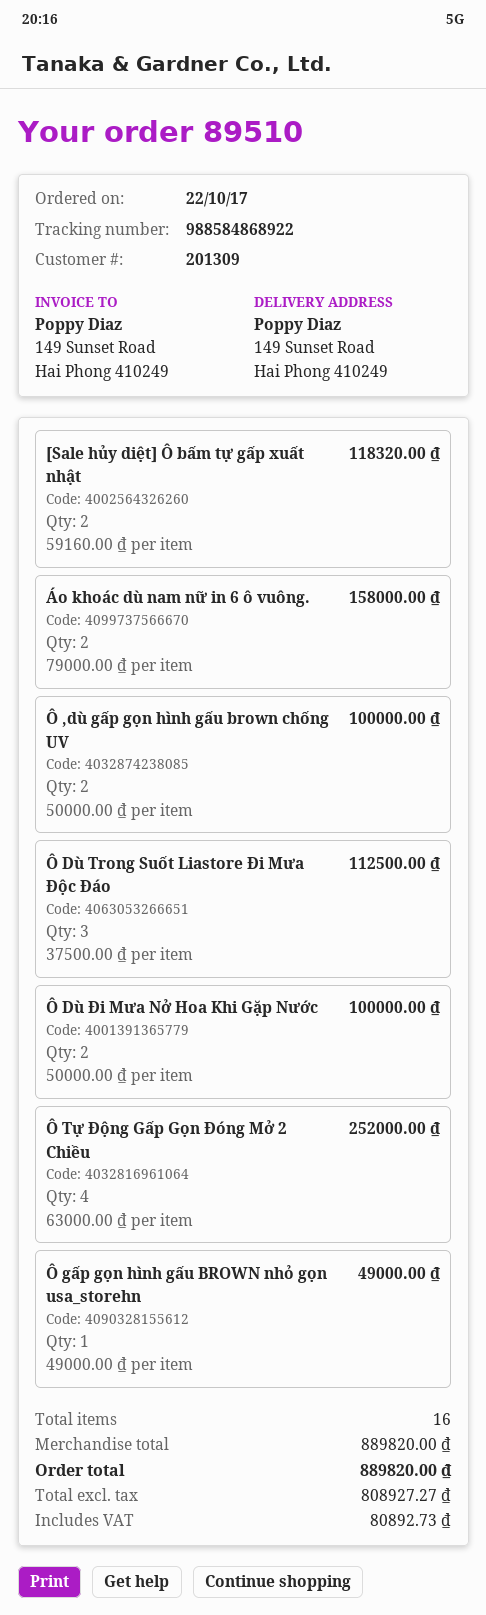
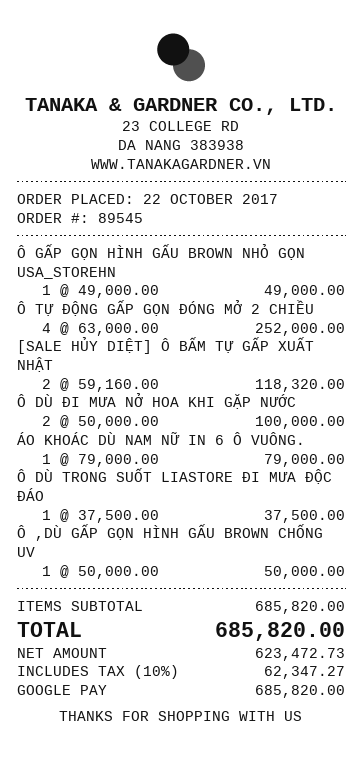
order number: 89510 -> 89545
Áo khoác dù nam nữ in 6 ô vuông.: 2 x 79000.00 = 158000.00 -> 1 x 79000.00 = 79000.00
Ô ,dù gấp gọn hình gấu brown chống UV: 2 x 50000.00 = 100000.00 -> 1 x 50000.00 = 50000.00
Ô Dù Trong Suốt Liastore Đi Mưa Độc Đáo: 3 x 37500.00 = 112500.00 -> 1 x 37500.00 = 37500.00
subtotal: 889820.00 -> 685820.00
net: 808927.27 -> 623472.73
tax: 80892.73 -> 62347.27
total: 889820.00 -> 685820.00

